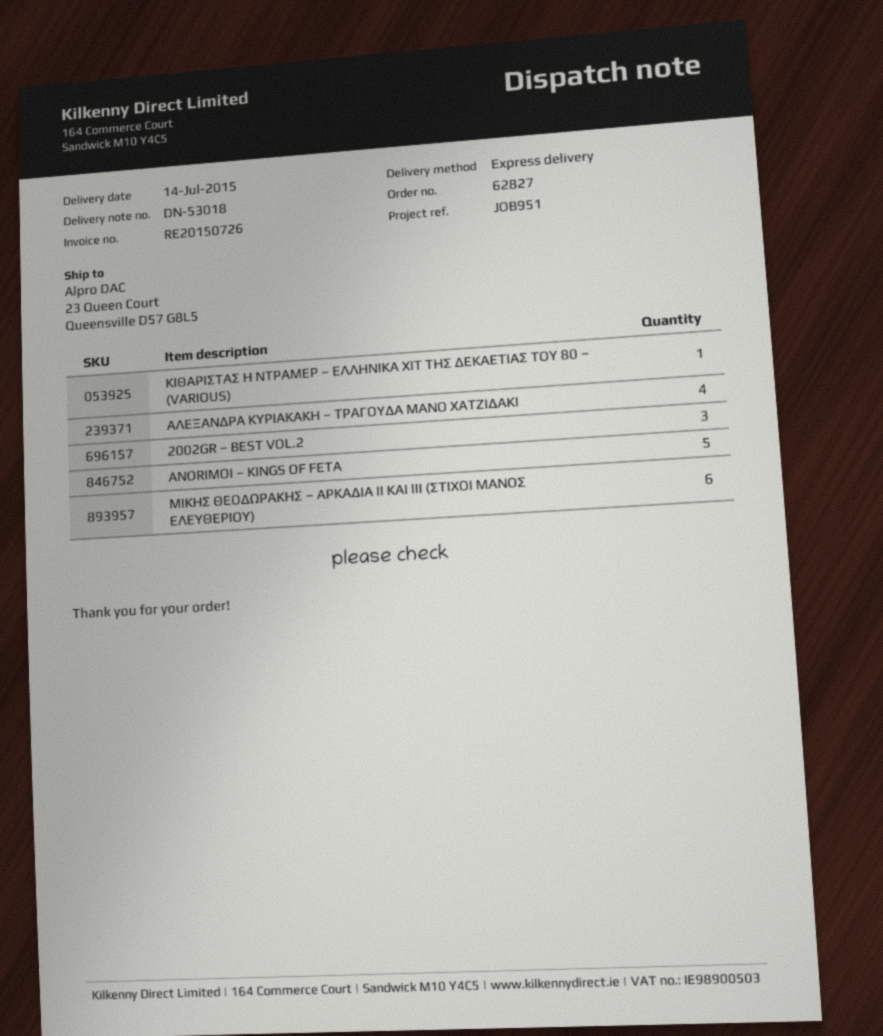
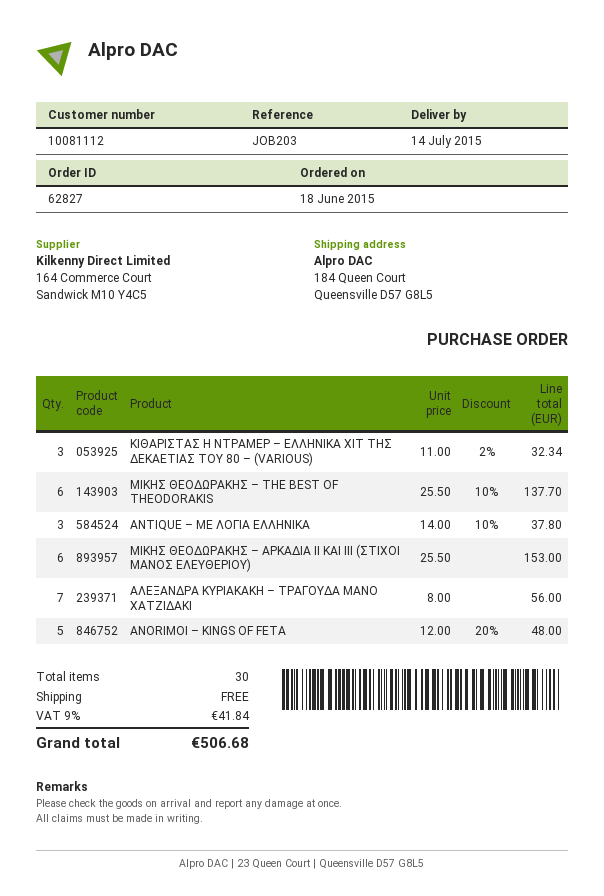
reference: JOB951 -> JOB203
ship to: 23 Queen Court, Queensville D57 G8L5 -> 184 Queen Court, Queensville D57 G8L5
ΚΙΘΑΡΙΣΤΑΣ Η ΝΤΡΑΜΕΡ – ΕΛΛΗΝΙΚΑ ΧΙΤ ΤΗΣ ΔΕΚΑΕΤΙΑΣ ΤΟΥ 80 – (VARIOUS): 1 -> 3
ΑΛΕΞΑΝΔΡΑ ΚΥΡΙΑΚΑΚΗ – ΤΡΑΓΟΥΔΑ ΜΑΝΟ ΧΑΤΖΙΔΑΚΙ: 4 -> 7
2002GR – BEST VOL.2: 3 -> none
ΜΙΚΗΣ ΘΕΟΔΩΡΑΚΗΣ – THE BEST OF THEODORAKIS: none -> 6
ANTIQUE – ΜΕ ΛΟΓΙΑ ΕΛΛΗΝΙΚΑ: none -> 3

